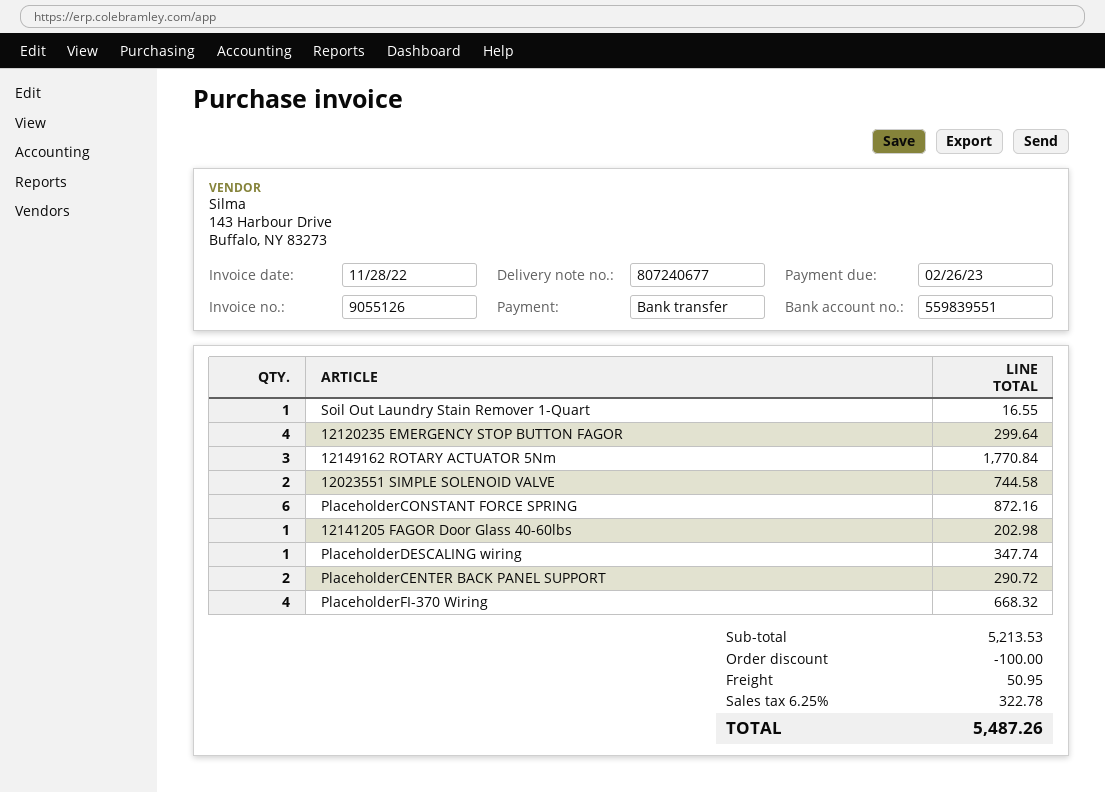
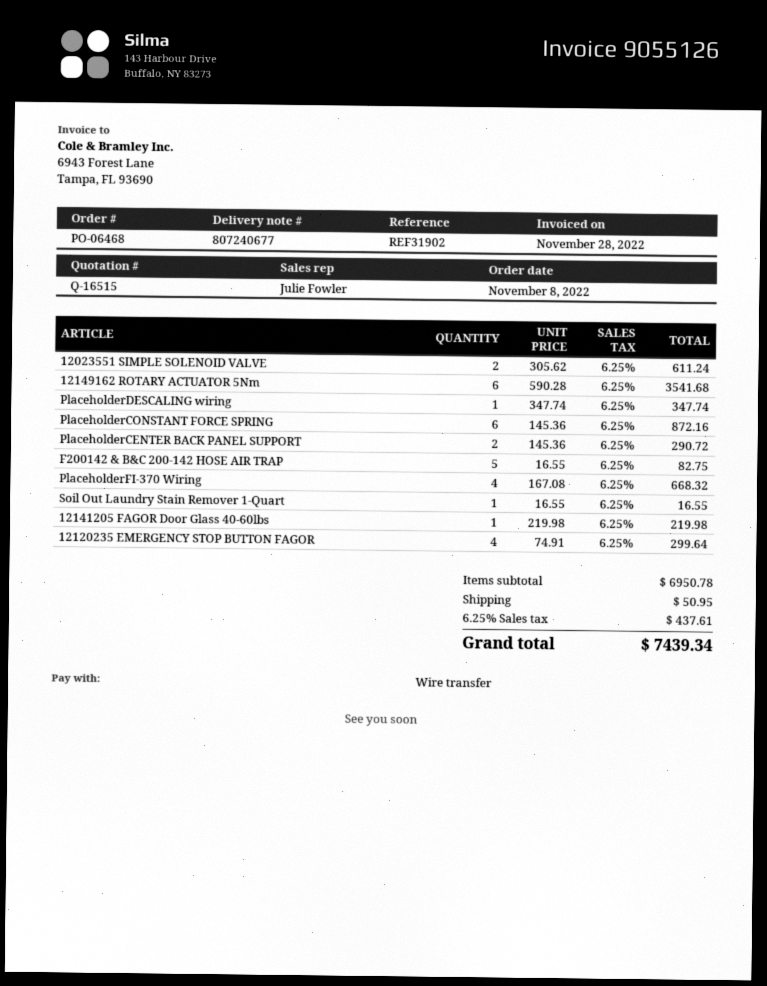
12149162 ROTARY ACTUATOR 5Nm: 3 for 1770.84 -> 6 for 3541.68
12023551 SIMPLE SOLENOID VALVE: 2 for 744.58 -> 2 for 611.24
12141205 FAGOR Door Glass 40-60lbs: 1 for 202.98 -> 1 for 219.98
F200142 & B&C 200-142 HOSE AIR TRAP: none -> 5 for 82.75
subtotal: 5213.53 -> 6950.78
discount: 100.00 -> none
tax: 6.25% = 322.78 -> 6.25% = 437.61
total: 5487.26 -> 7439.34

